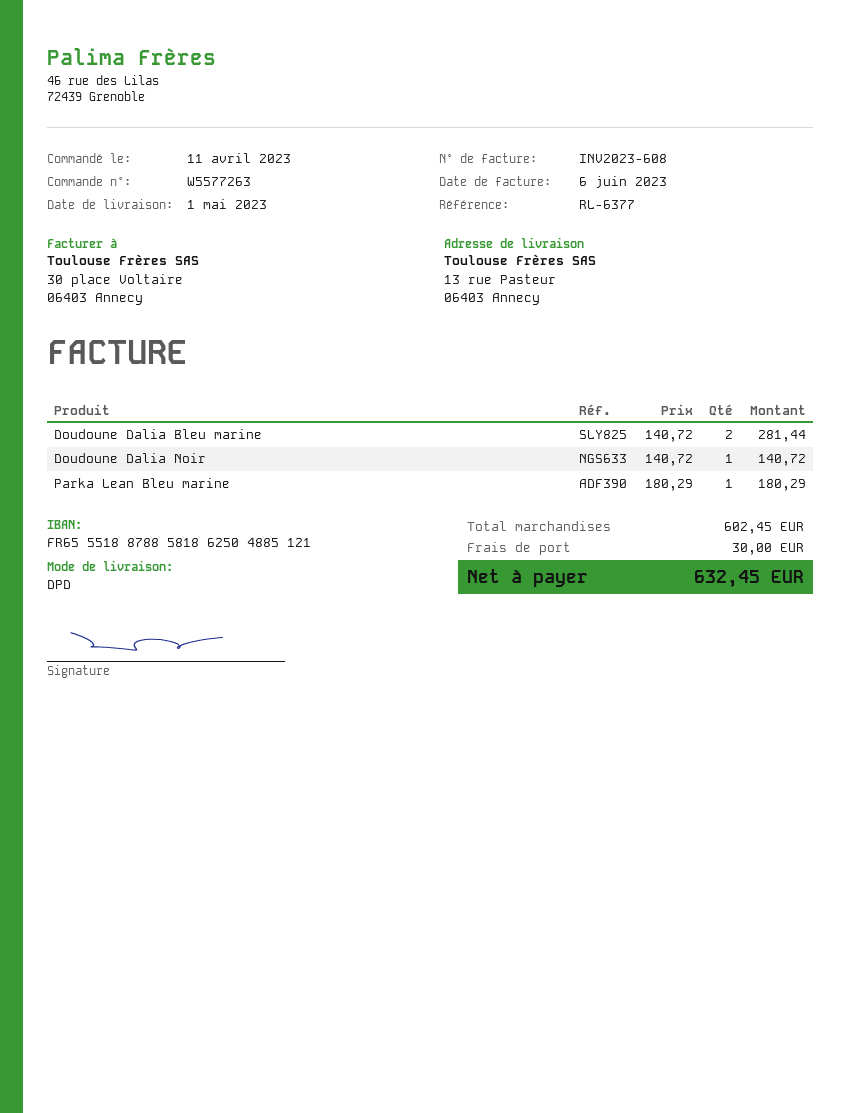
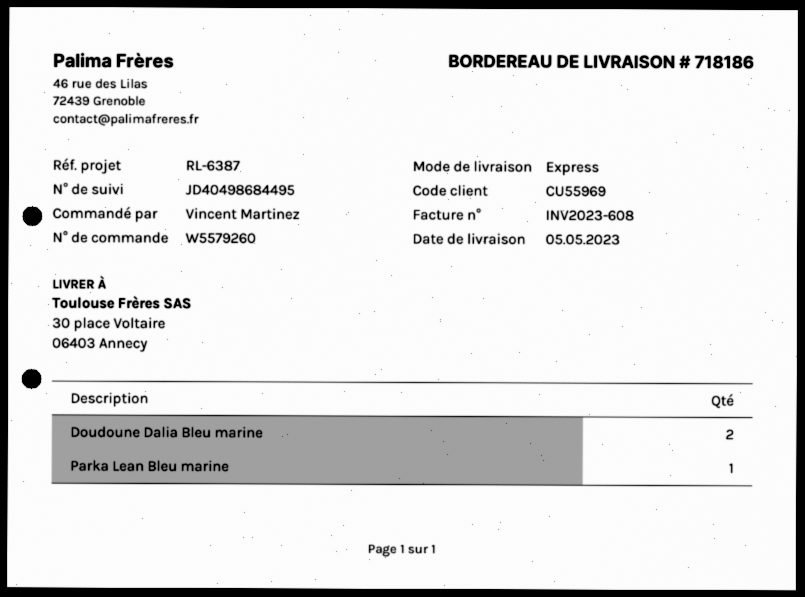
order number: W5577263 -> W5579260
delivery date: 2023-05-01 -> 2023-05-05
reference: RL-6377 -> RL-6387
shipping method: DPD -> express
ship to: 13 rue Pasteur, 06403 Annecy -> 30 place Voltaire, 06403 Annecy
Doudoune Dalia Noir: 1 -> none

